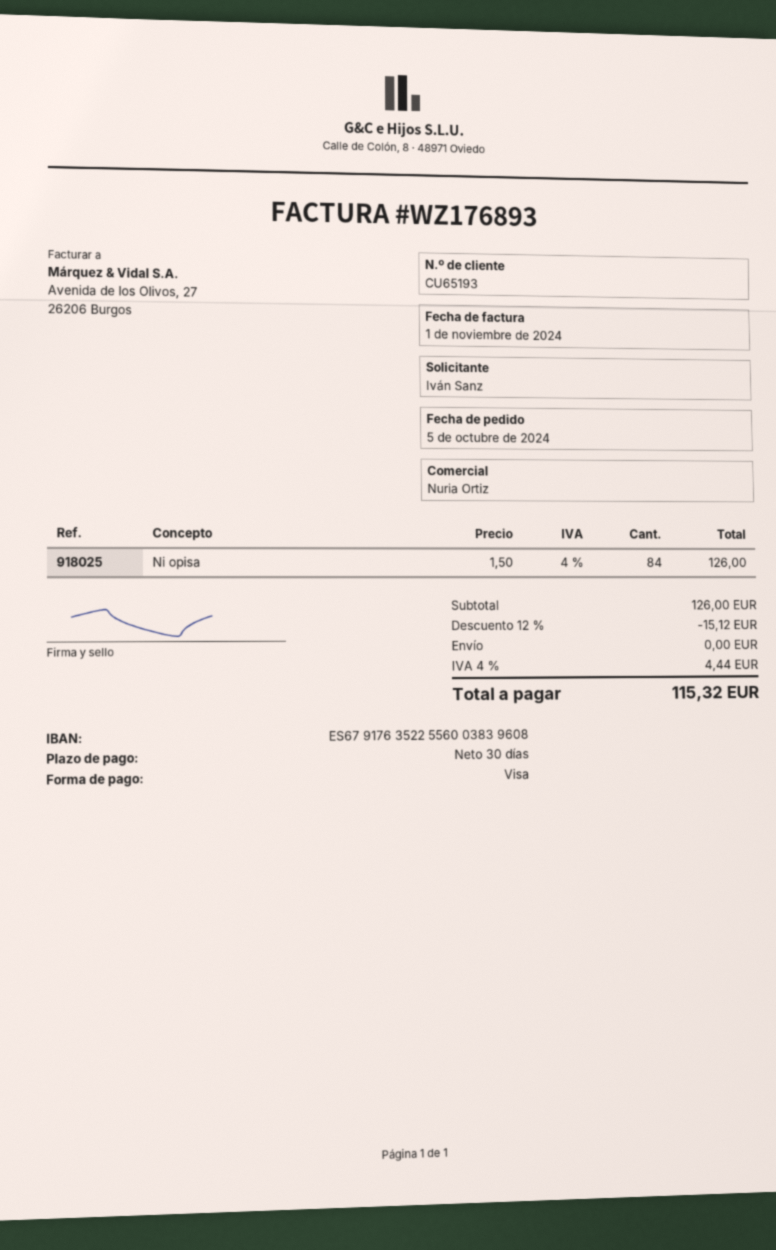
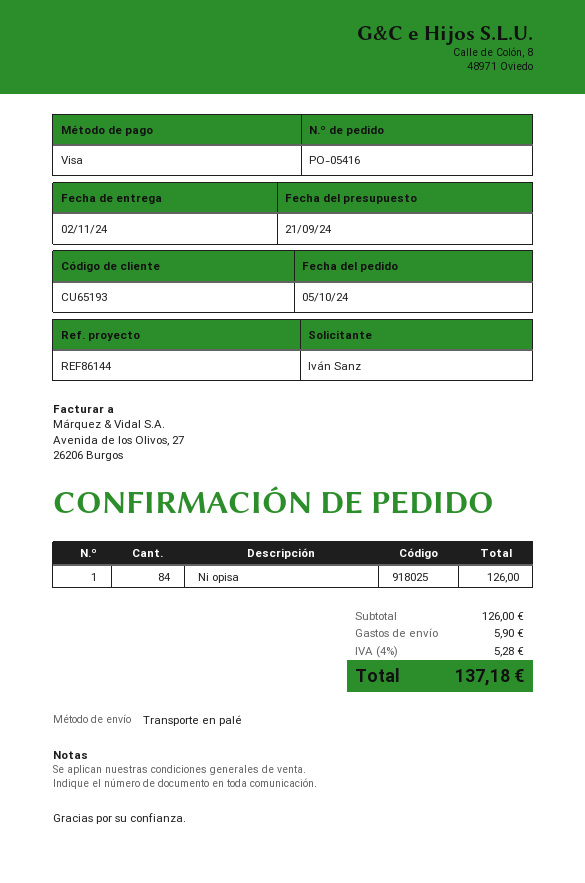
discount: 12% = 15.12 -> none
shipping: 0.00 -> 5.90
tax: 4% = 4.44 -> 4% = 5.28
total: 115.32 -> 137.18

